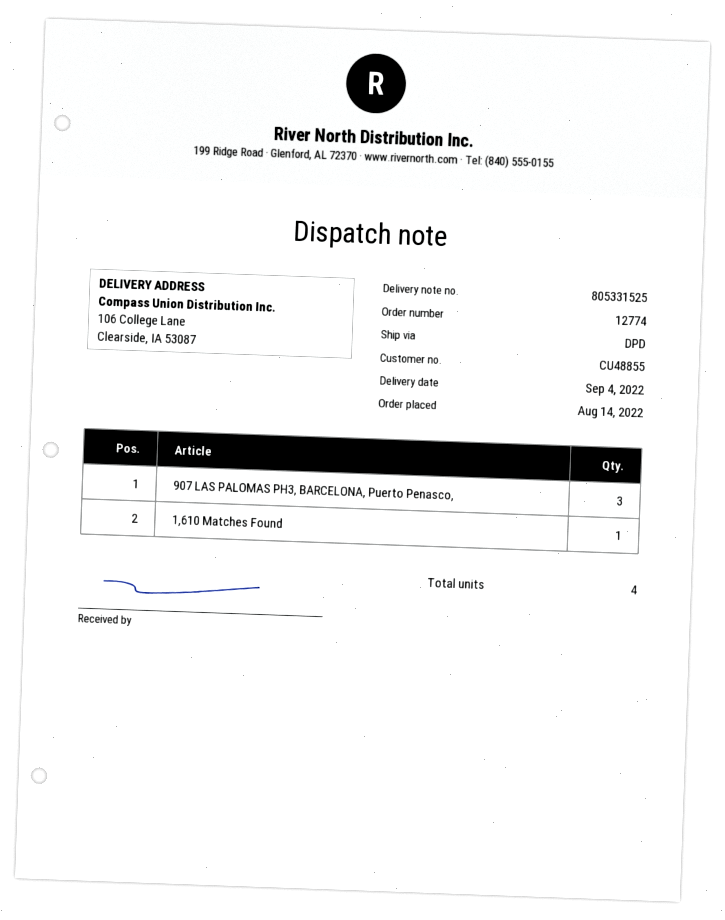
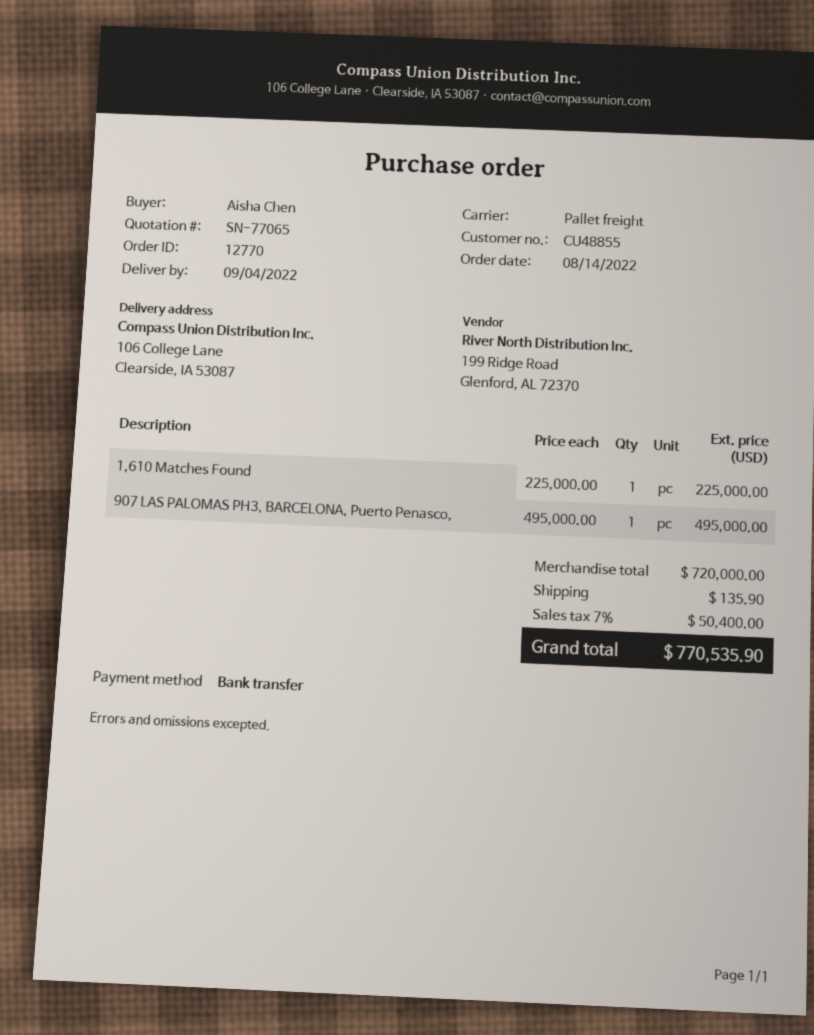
order number: 12774 -> 12770
shipping method: DPD -> pallet freight
907 LAS PALOMAS PH3, BARCELONA, Puerto Penasco,: 3 -> 1

